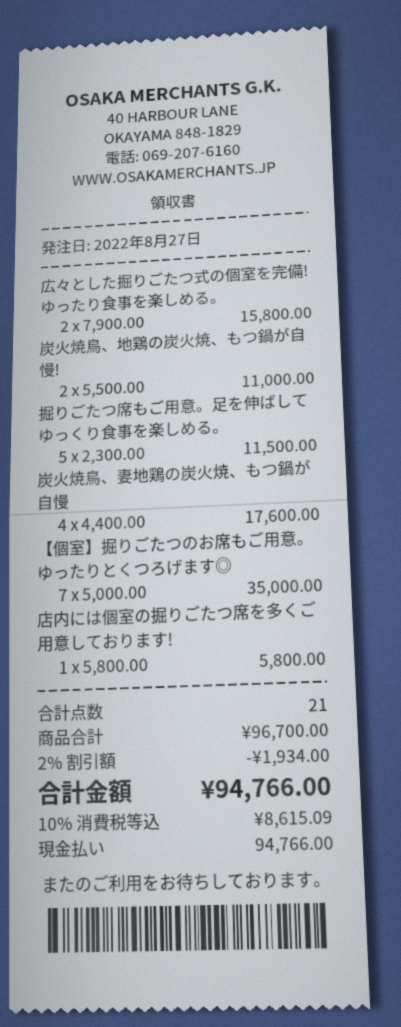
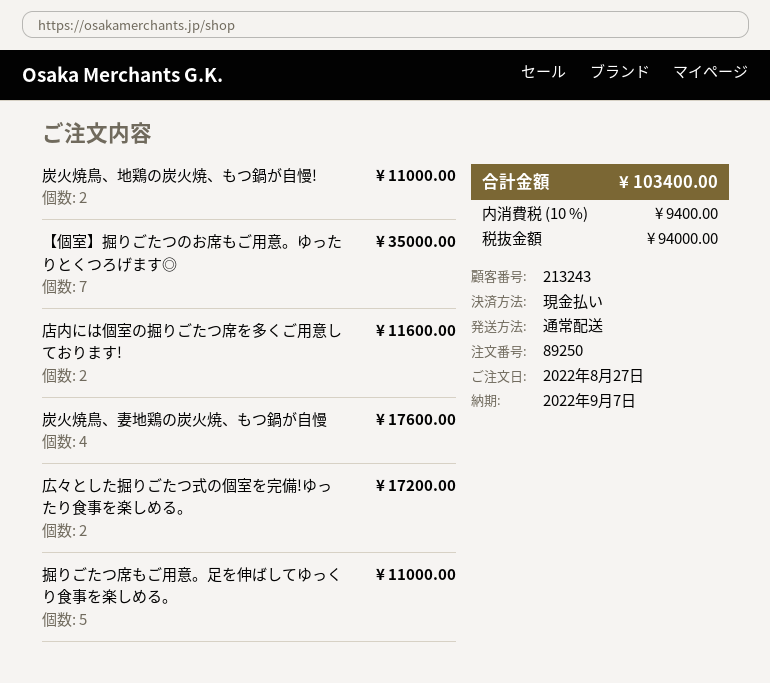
広々とした掘りごたつ式の個室を完備!ゆったり食事を楽しめる。: 2 for 15800.00 -> 2 for 17200.00
掘りごたつ席もご用意。足を伸ばしてゆっくり食事を楽しめる。: 5 for 11500.00 -> 5 for 11000.00
店内には個室の掘りごたつ席を多くご用意しております!: 1 for 5800.00 -> 2 for 11600.00
discount: 2% = 1934.00 -> none
tax: 10% = 8615.09 -> 10% = 9400.00
total: 94766.00 -> 103400.00

